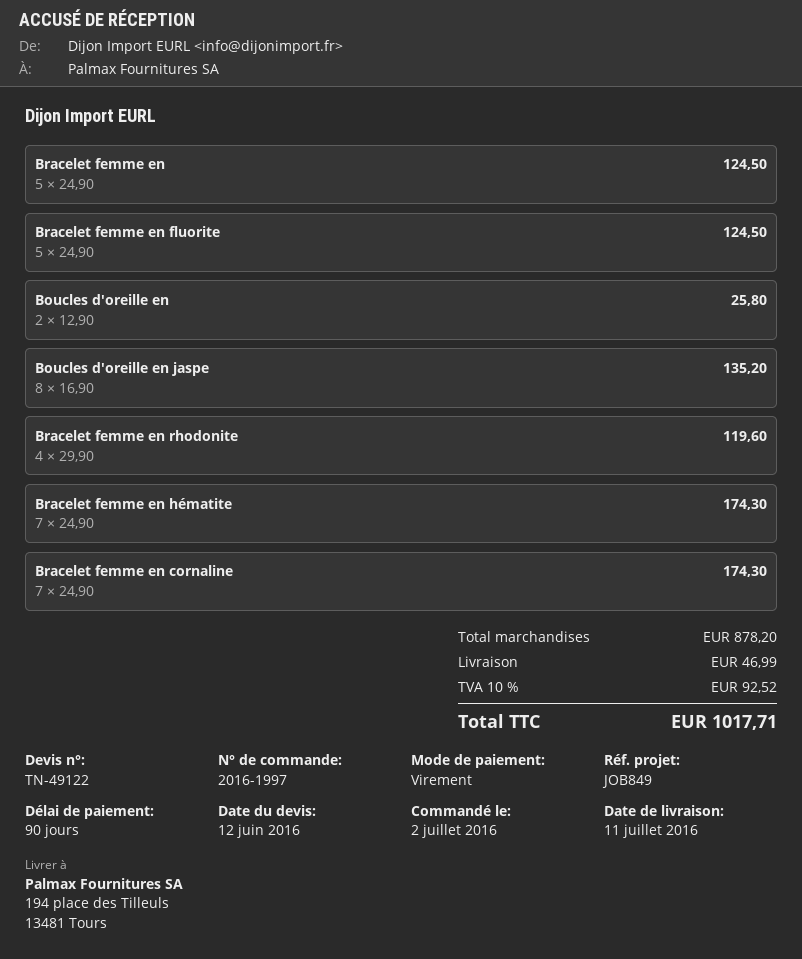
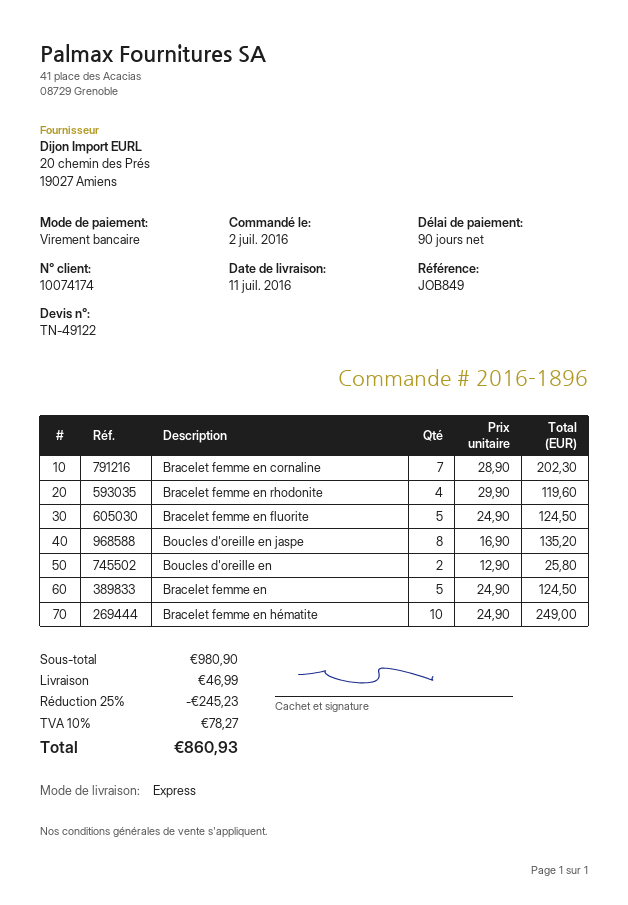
order number: 2016-1997 -> 2016-1896
Bracelet femme en hématite: 7 x 24.90 = 174.30 -> 10 x 24.90 = 249.00
Bracelet femme en cornaline: 7 x 24.90 = 174.30 -> 7 x 28.90 = 202.30
subtotal: 878.20 -> 980.90
discount: none -> 25% = 245.23
tax: 10% = 92.52 -> 10% = 78.27
total: 1017.71 -> 860.93

